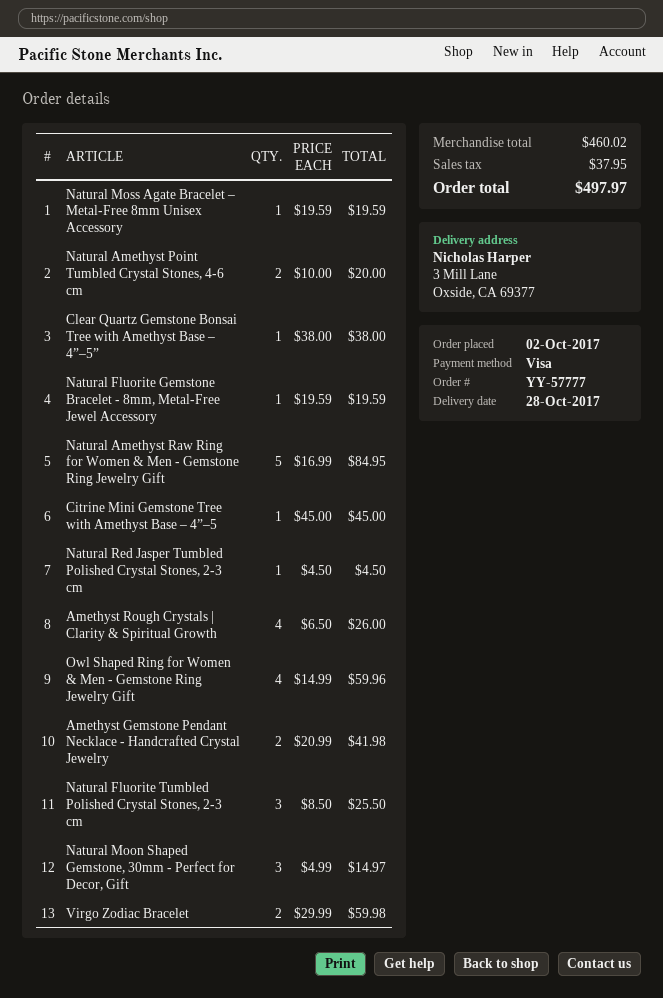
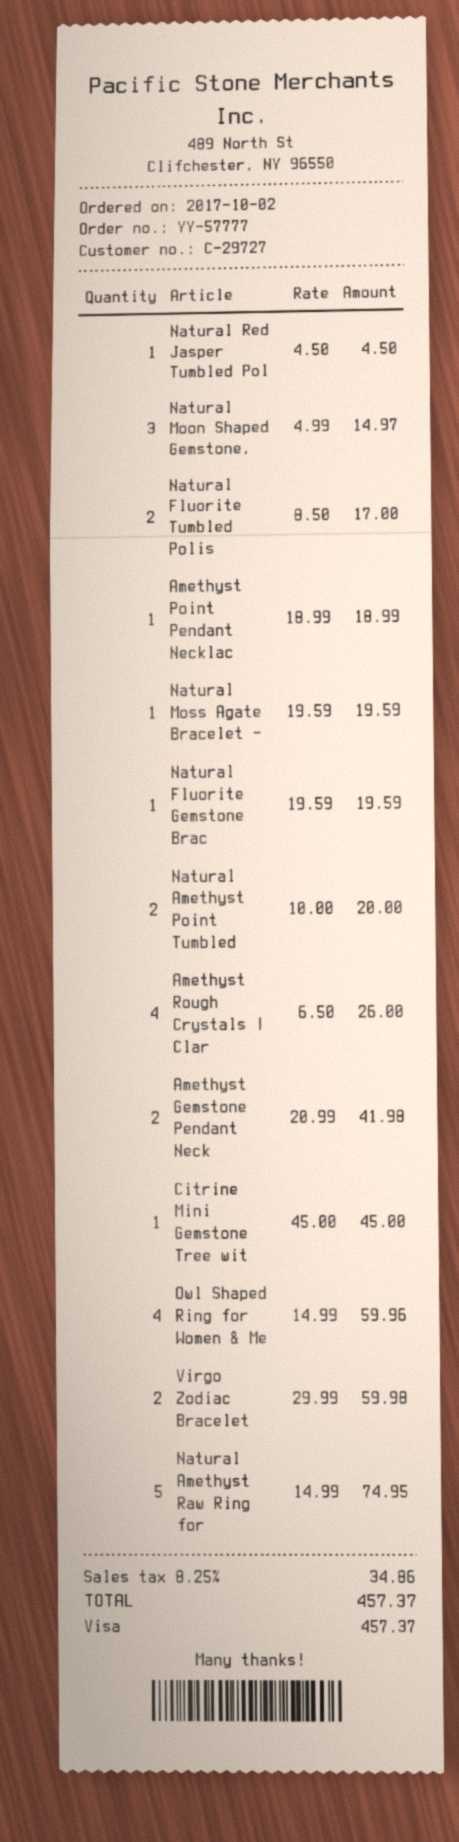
Clear Quartz Gemstone Bonsai Tree with Amethyst Base – 4”–5”: 1 x 38.00 = 38.00 -> none
Natural Amethyst Raw Ring for Women & Men - Gemstone Ring Jewelry Gift: 5 x 16.99 = 84.95 -> 5 x 14.99 = 74.95
Natural Fluorite Tumbled Polished Crystal Stones, 2-3 cm: 3 x 8.50 = 25.50 -> 2 x 8.50 = 17.00
Amethyst Point Pendant Necklac: none -> 1 x 18.99 = 18.99
tax: 37.95 -> 34.86
total: 497.97 -> 457.37

